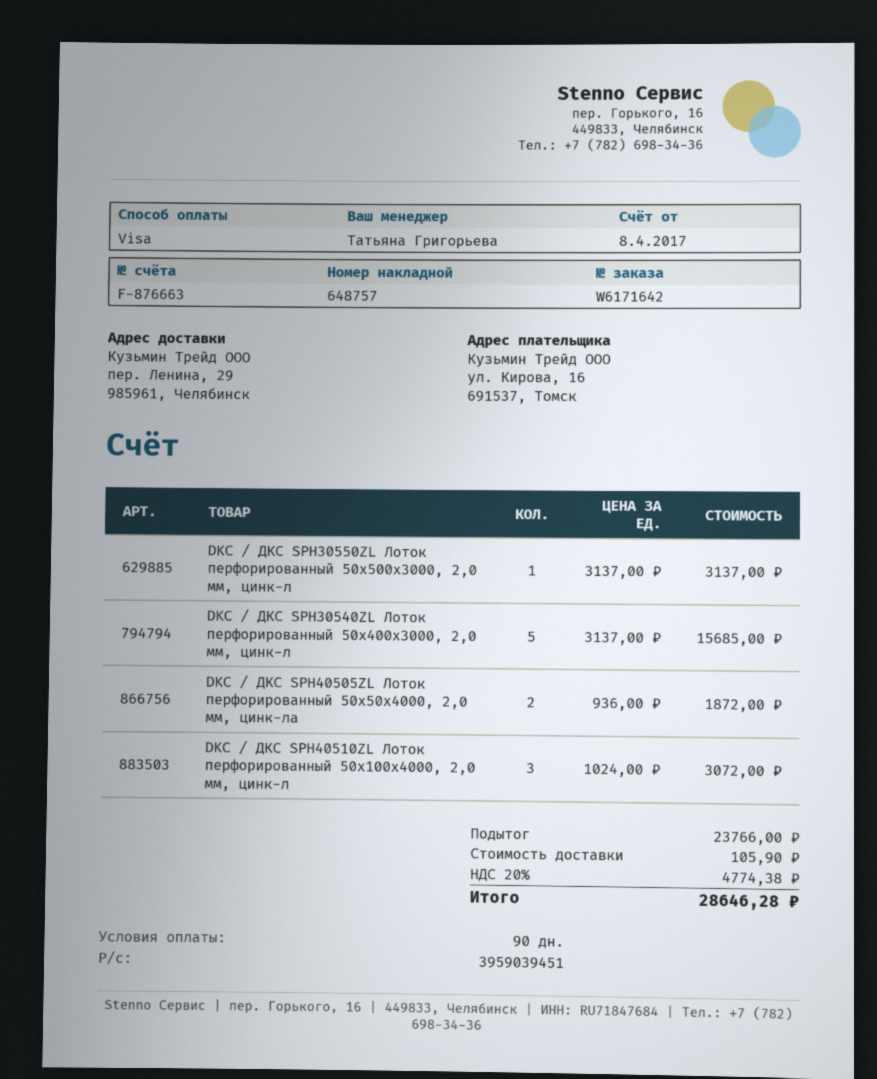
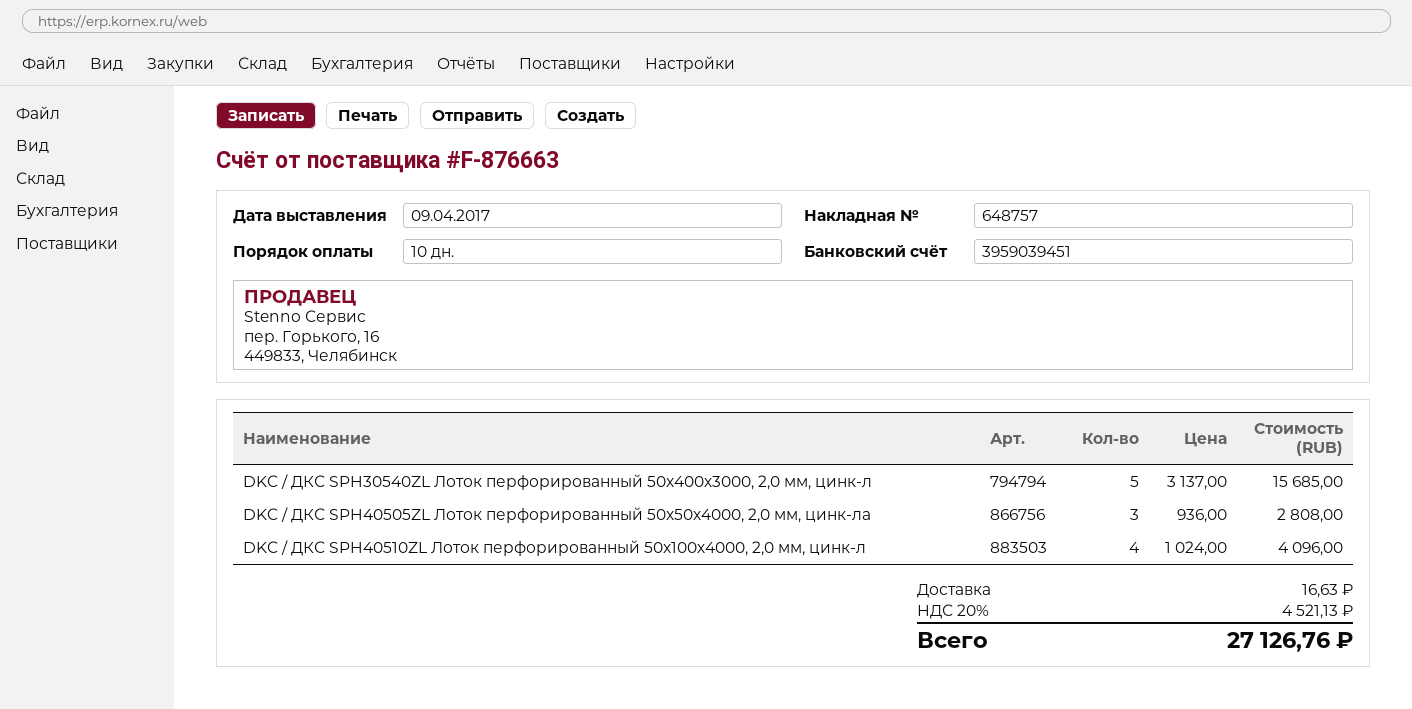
invoice date: 2017-04-08 -> 2017-04-09
payment terms: 90 days -> 10 days
DKC / ДКС SPH30550ZL Лоток перфорированный 50x500х3000, 2,0 мм, цинк-л: 1 x 3137.00 = 3137.00 -> none
DKC / ДКС SPH40505ZL Лоток перфорированный 50x50х4000, 2,0 мм, цинк-ла: 2 x 936.00 = 1872.00 -> 3 x 936.00 = 2808.00
DKC / ДКС SPH40510ZL Лоток перфорированный 50x100х4000, 2,0 мм, цинк-л: 3 x 1024.00 = 3072.00 -> 4 x 1024.00 = 4096.00
shipping: 105.90 -> 16.63
tax: 20% = 4774.38 -> 20% = 4521.13
total: 28646.28 -> 27126.76

